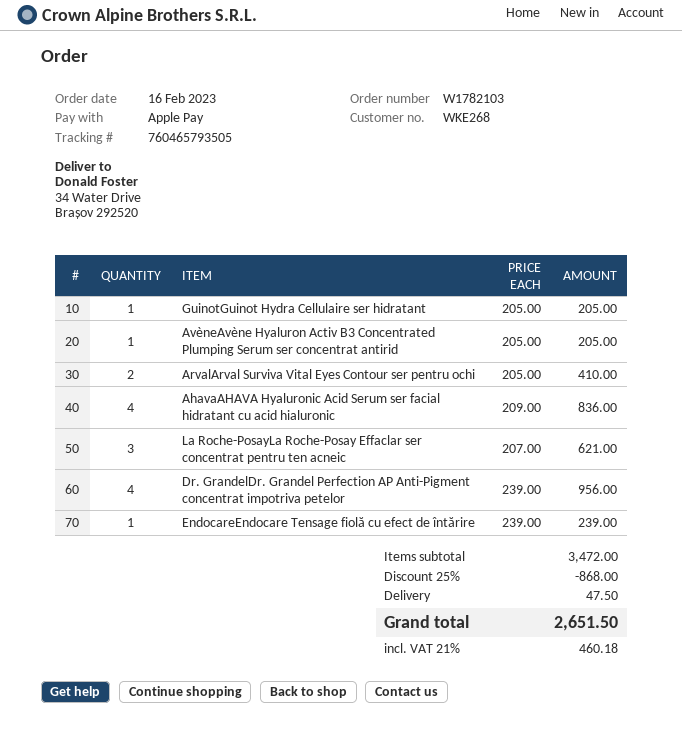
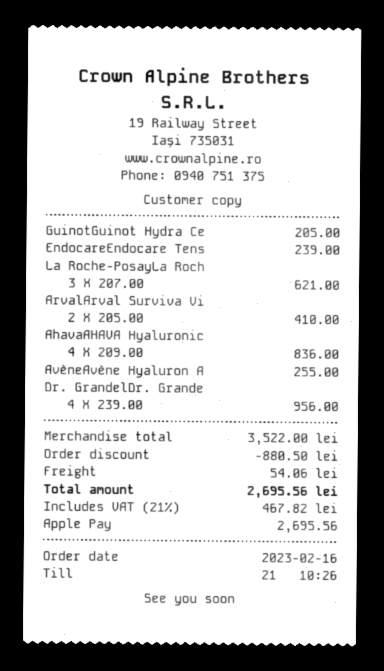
AvèneAvène Hyaluron Activ B3 Concentrated Plumping Serum ser concentrat antirid: 1 x 205.00 = 205.00 -> 1 x 255.00 = 255.00
subtotal: 3472.00 -> 3522.00
discount: 868.00 -> 880.50
shipping: 47.50 -> 54.06
tax: 21% = 460.18 -> 21% = 467.82
total: 2651.50 -> 2695.56

